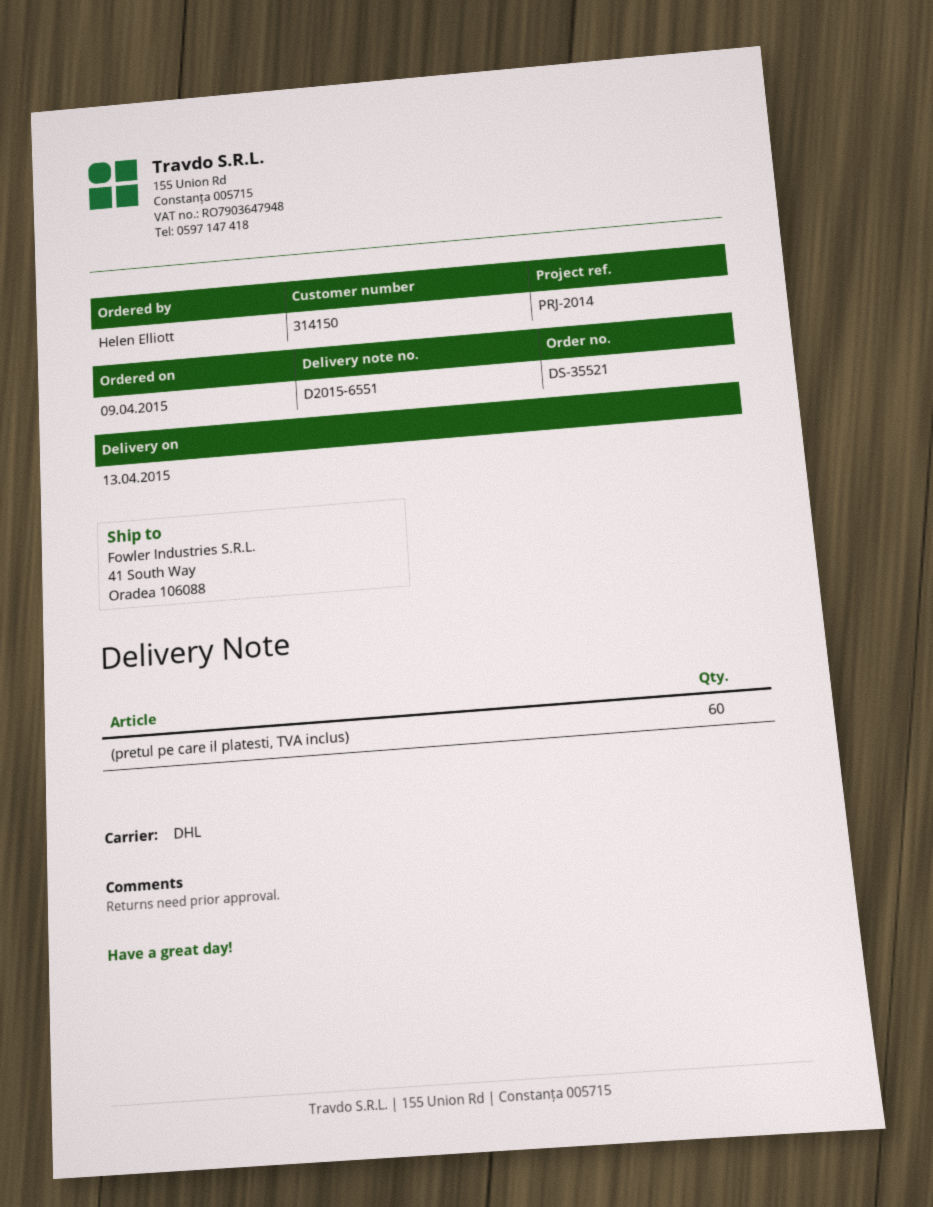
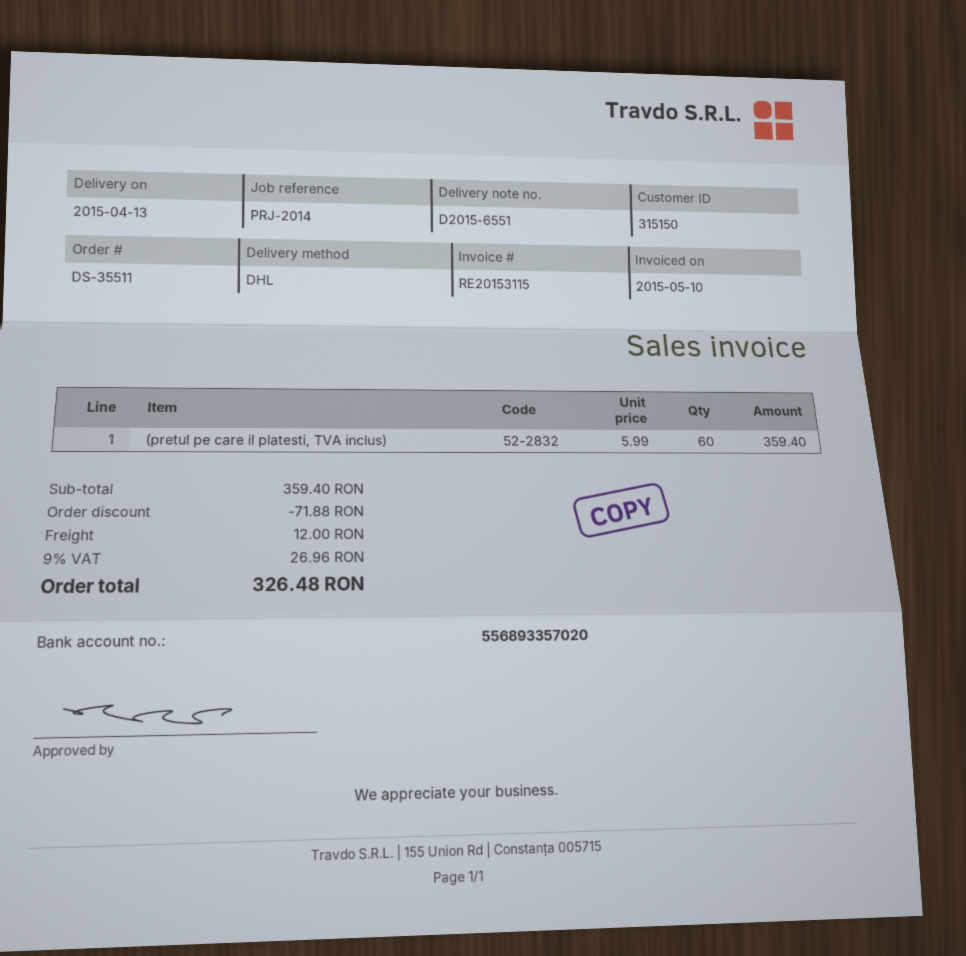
order number: DS-35521 -> DS-35511
customer number: 314150 -> 315150

